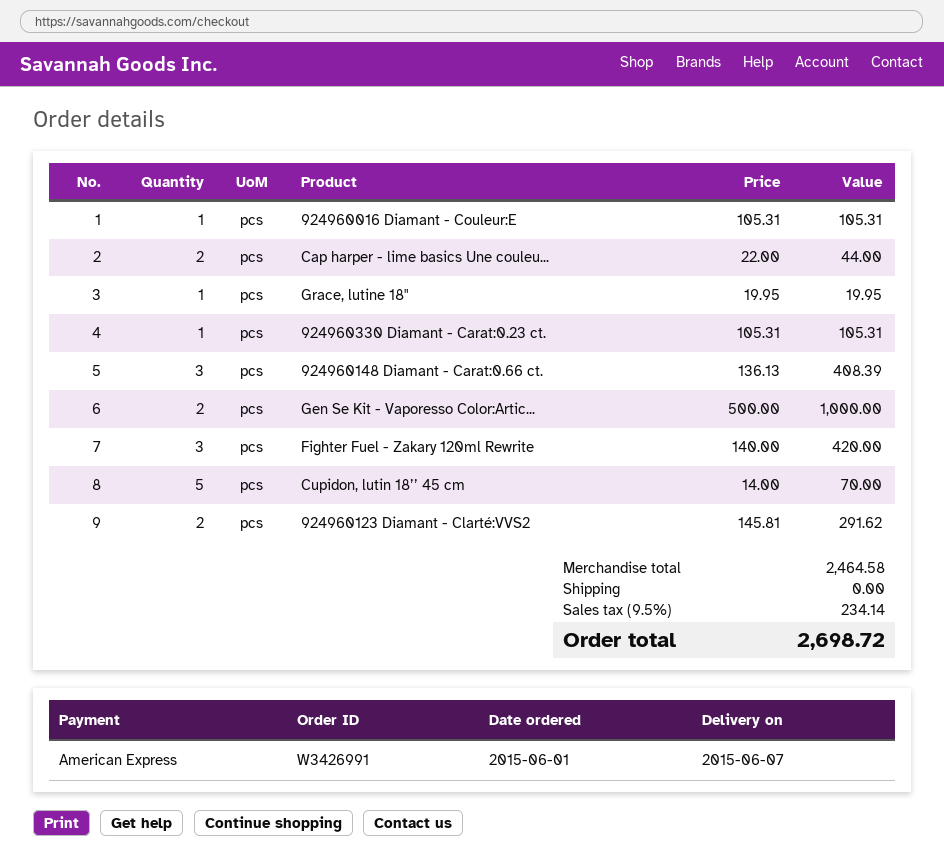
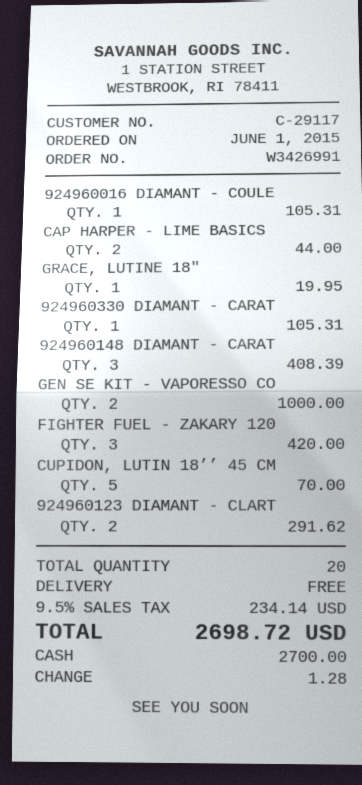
payment method: American Express -> cash

